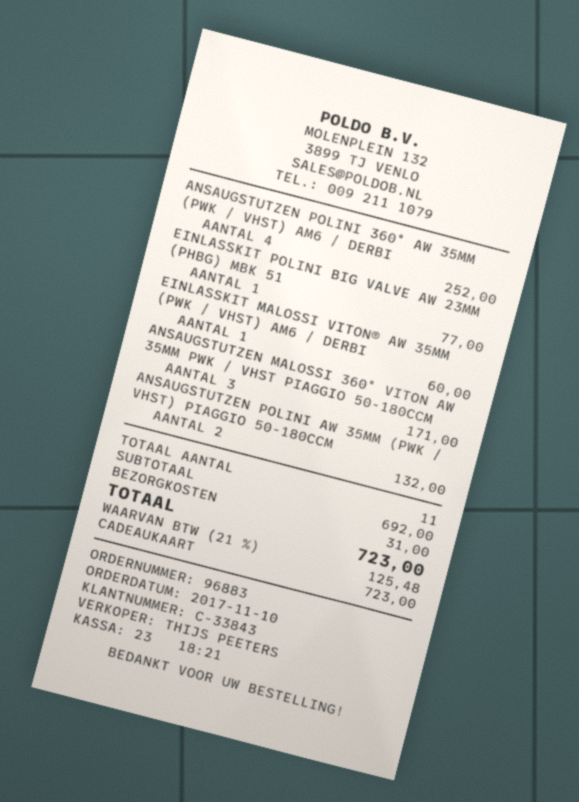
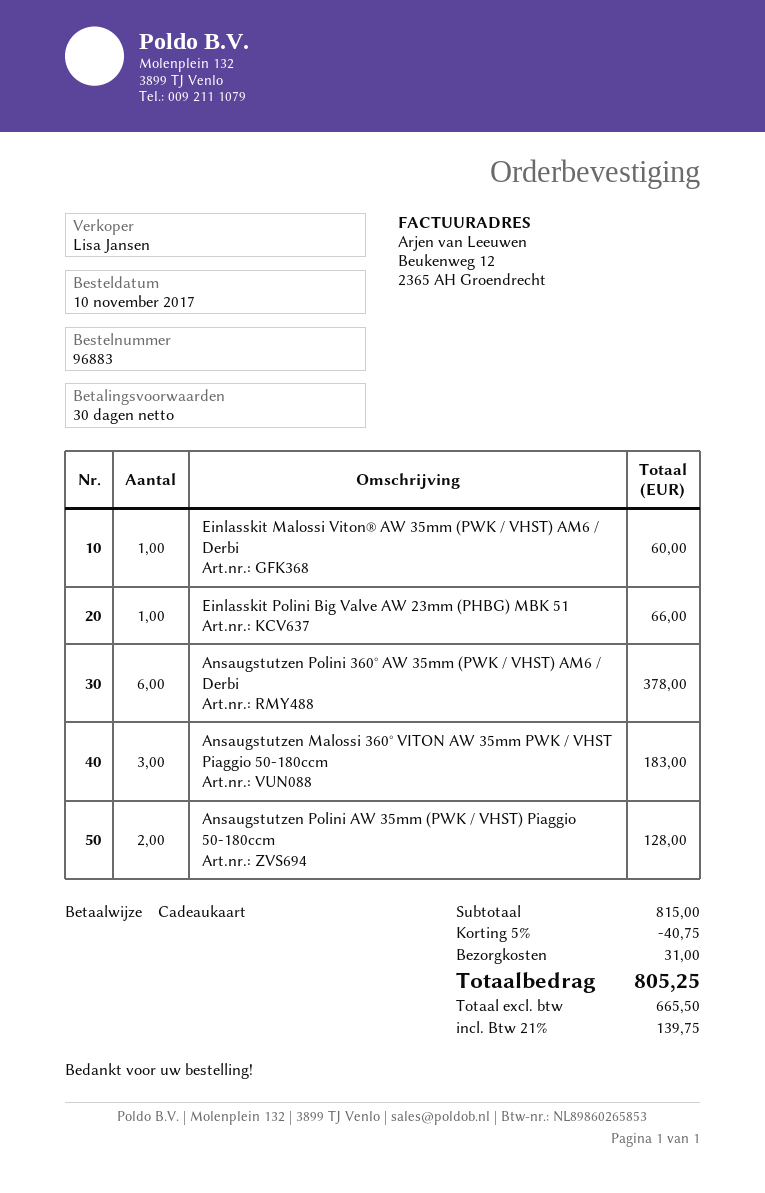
sales rep: THIJS PEETERS -> Lisa Jansen
ANSAUGSTUTZEN POLINI 360° AW 35MM (PWK / VHST) AM6 / DERBI: 4 for 252.00 -> 6 for 378.00
EINLASSKIT POLINI BIG VALVE AW 23MM (PHBG) MBK 51: 1 for 77.00 -> 1 for 66.00
ANSAUGSTUTZEN MALOSSI 360° VITON AW 35MM PWK / VHST PIAGGIO 50-180CCM: 3 for 171.00 -> 3 for 183.00
ANSAUGSTUTZEN POLINI AW 35MM (PWK / VHST) PIAGGIO 50-180CCM: 2 for 132.00 -> 2 for 128.00
subtotal: 692.00 -> 815.00
discount: none -> 5% = 40.75
tax: 21% = 125.48 -> 21% = 139.75
total: 723.00 -> 805.25

